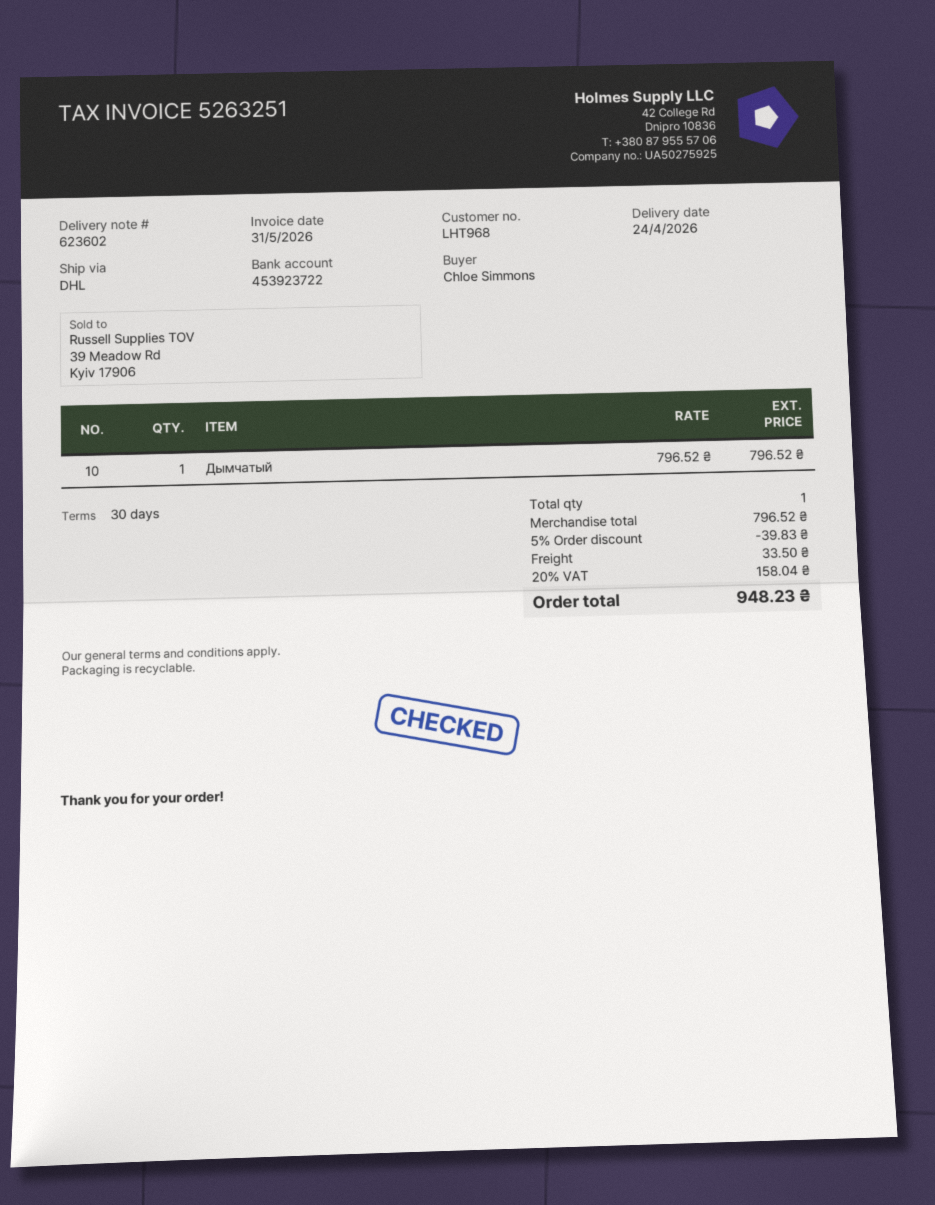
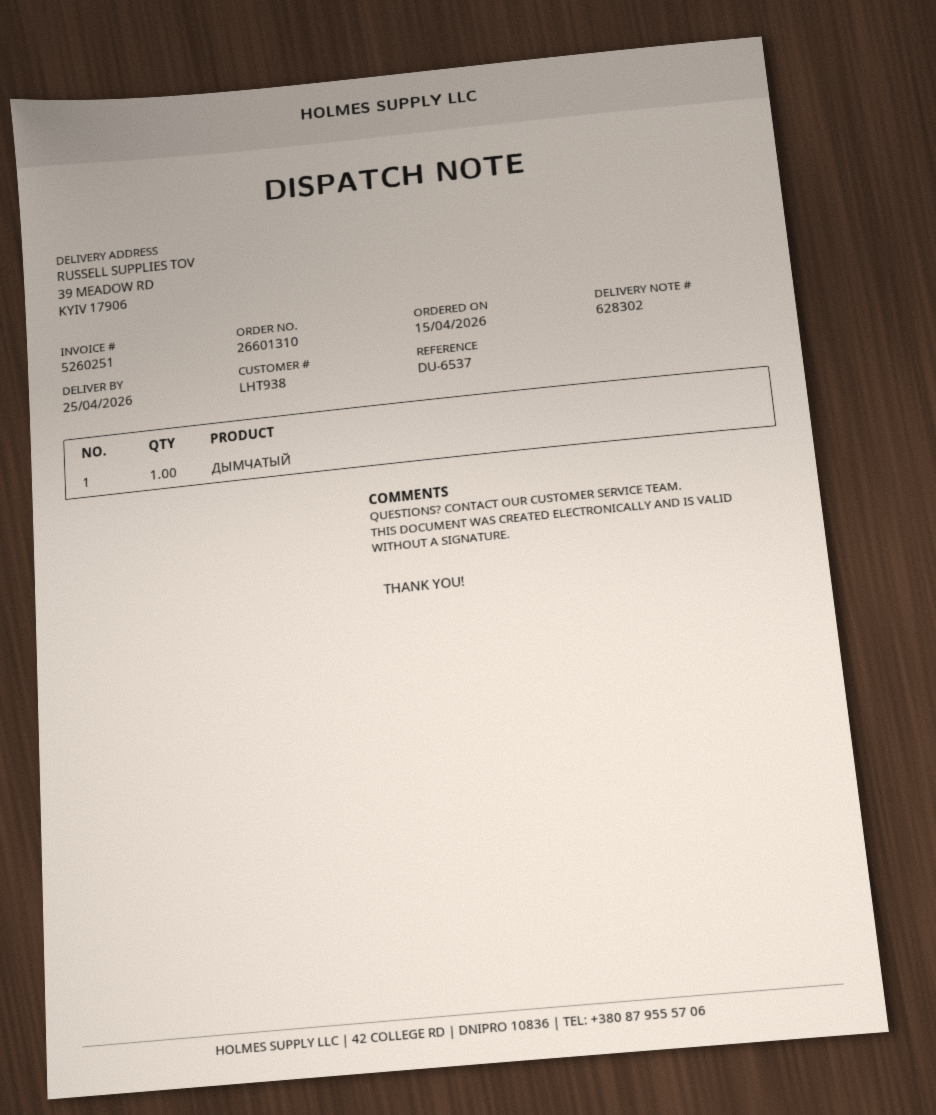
delivery note number: 623602 -> 628302
delivery date: 2026-04-24 -> 2026-04-25
invoice number: 5263251 -> 5260251
customer number: LHT968 -> LHT938

